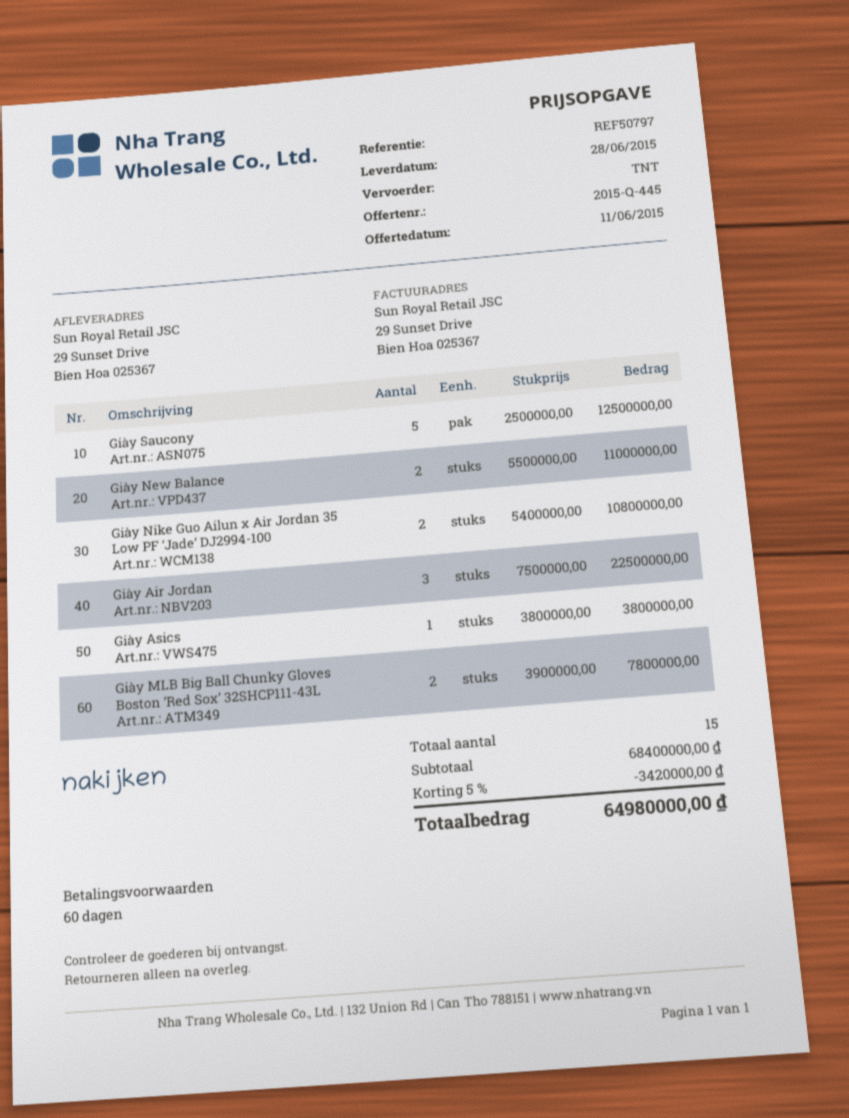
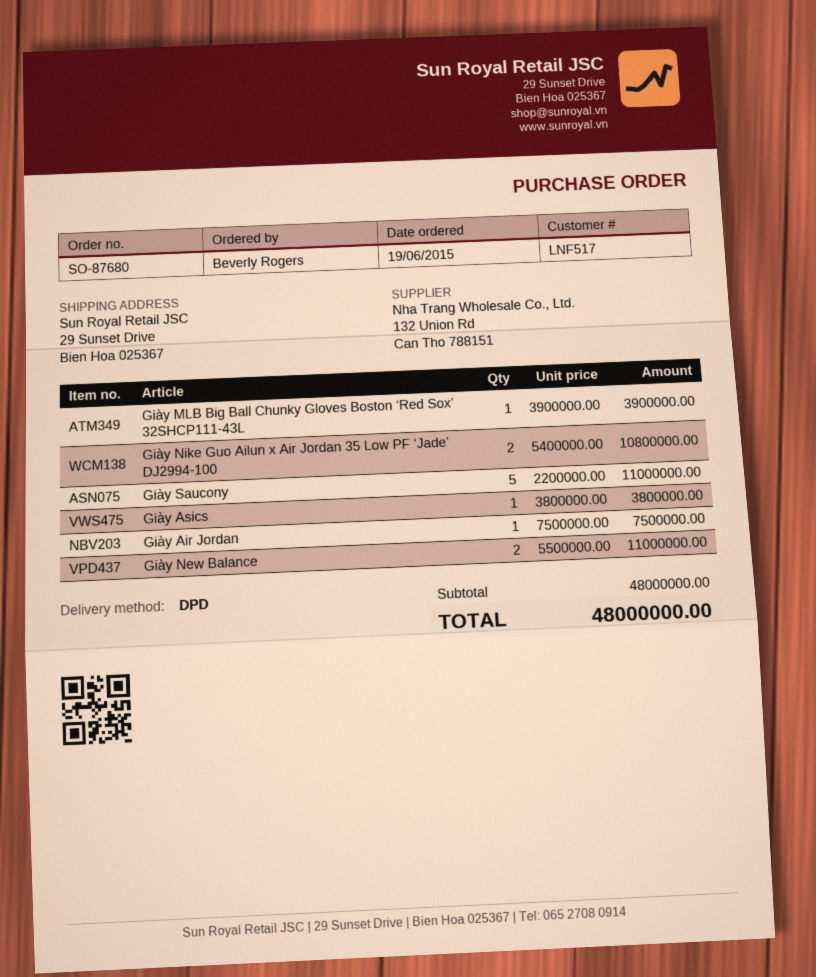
shipping method: TNT -> DPD
Giày Saucony: 5 x 2500000.00 = 12500000.00 -> 5 x 2200000.00 = 11000000.00
Giày Air Jordan: 3 x 7500000.00 = 22500000.00 -> 1 x 7500000.00 = 7500000.00
Giày MLB Big Ball Chunky Gloves Boston ‘Red Sox’ 32SHCP111-43L: 2 x 3900000.00 = 7800000.00 -> 1 x 3900000.00 = 3900000.00
subtotal: 68400000.00 -> 48000000.00
discount: 5% = 3420000.00 -> none
total: 64980000.00 -> 48000000.00

